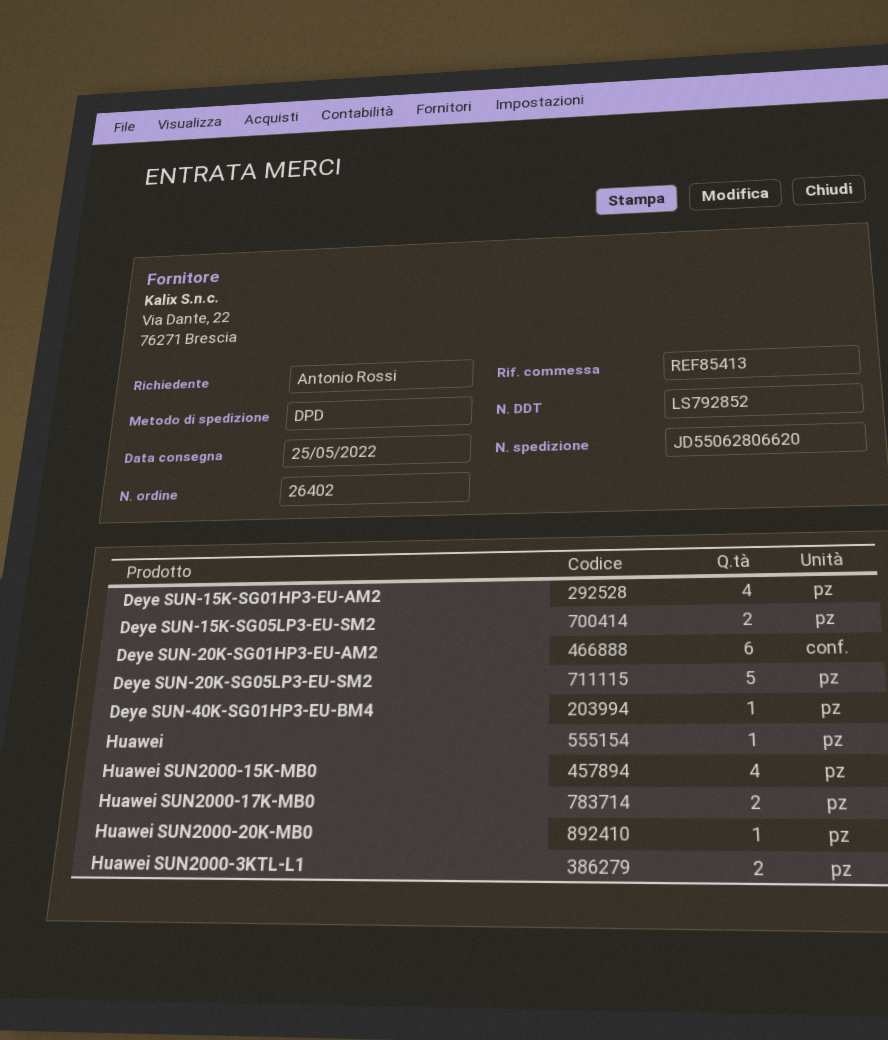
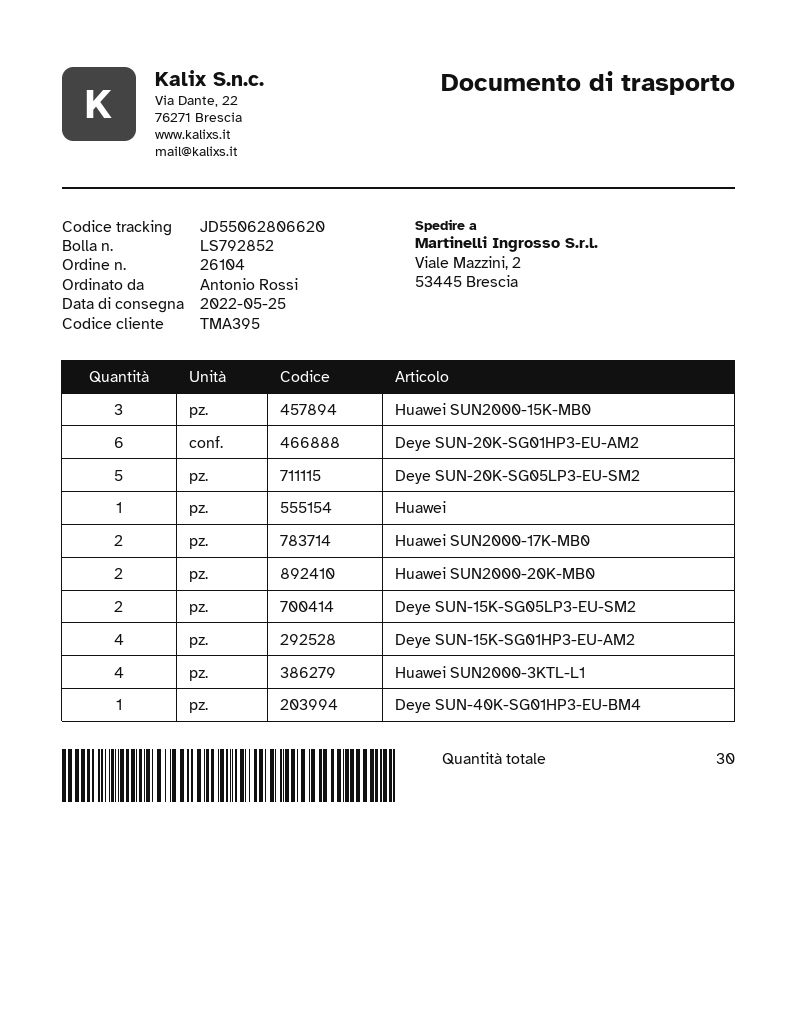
order number: 26402 -> 26104
Huawei SUN2000-15K-MB0: 4 -> 3
Huawei SUN2000-20K-MB0: 1 -> 2
Huawei SUN2000-3KTL-L1: 2 -> 4

